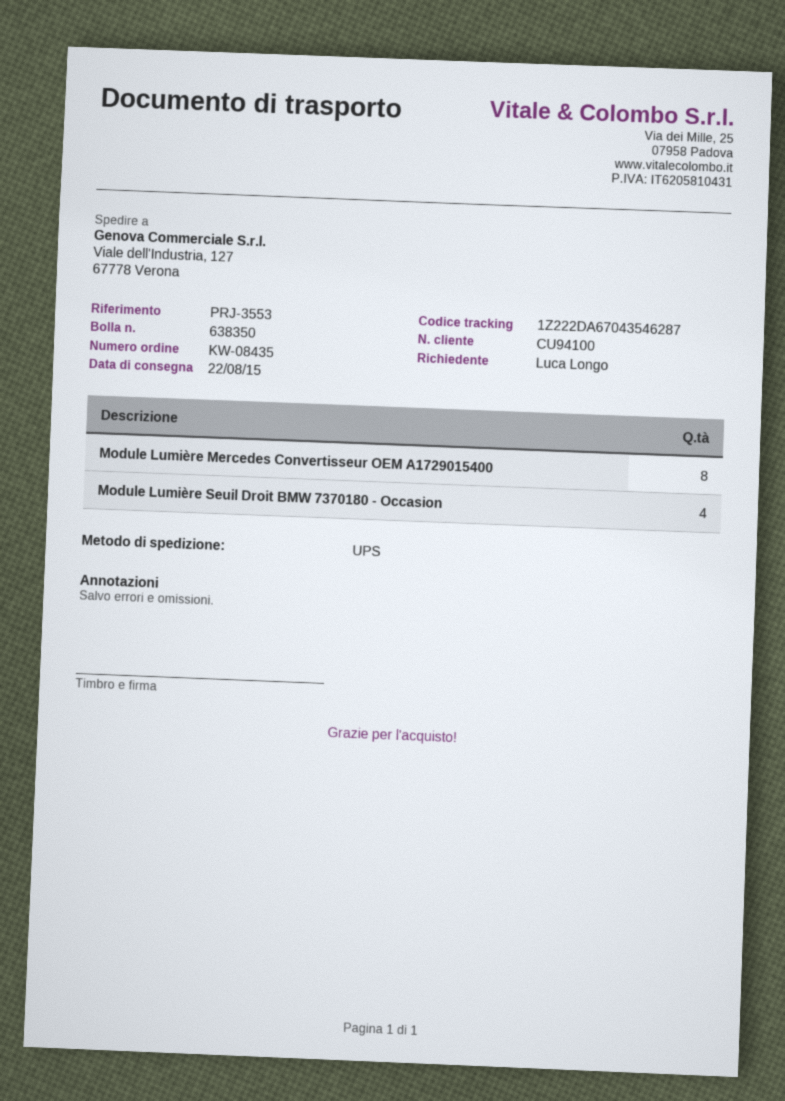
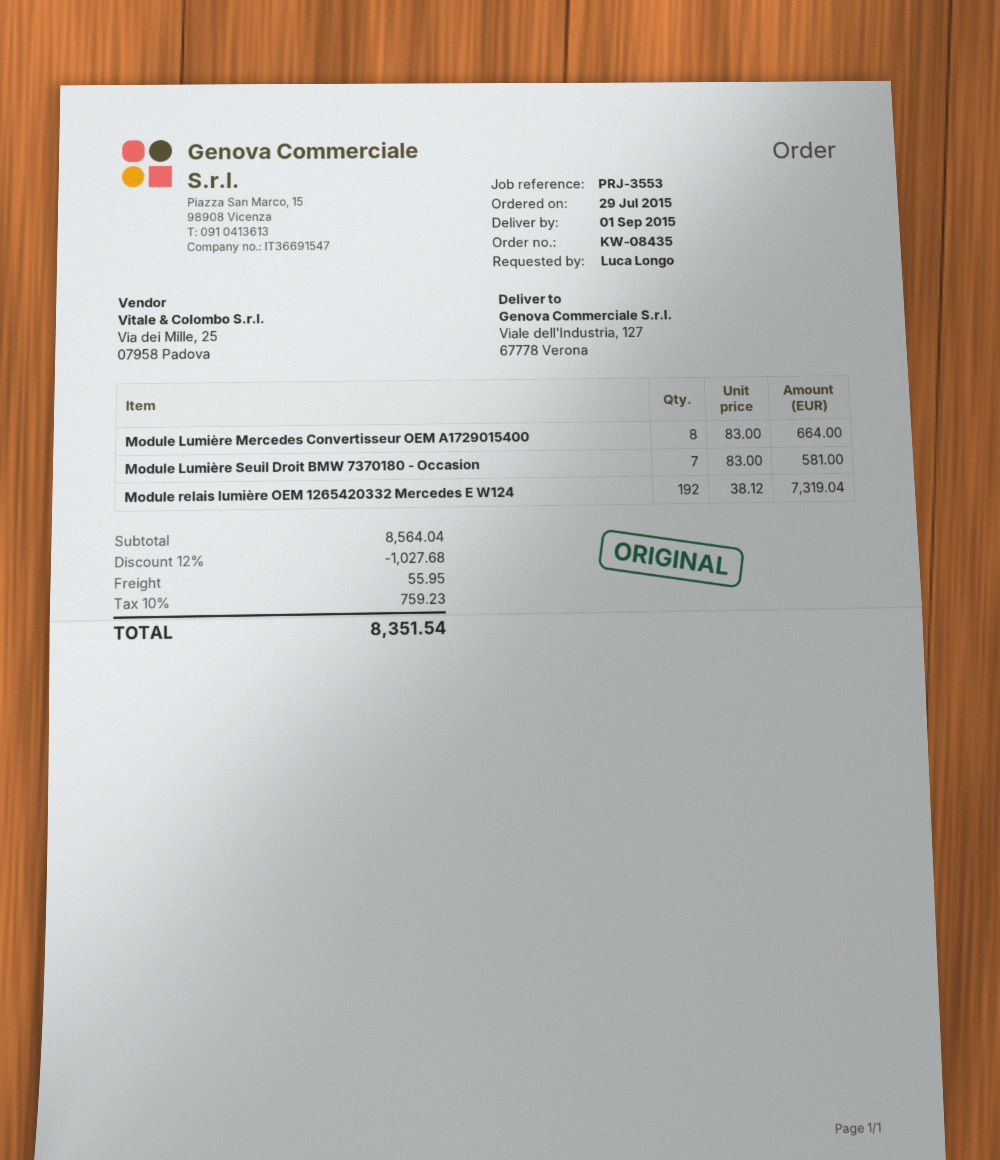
delivery date: 2015-08-22 -> 2015-09-01
Module Lumière Seuil Droit BMW 7370180 - Occasion: 4 -> 7
Module relais lumière OEM 1265420332 Mercedes E W124: none -> 192

